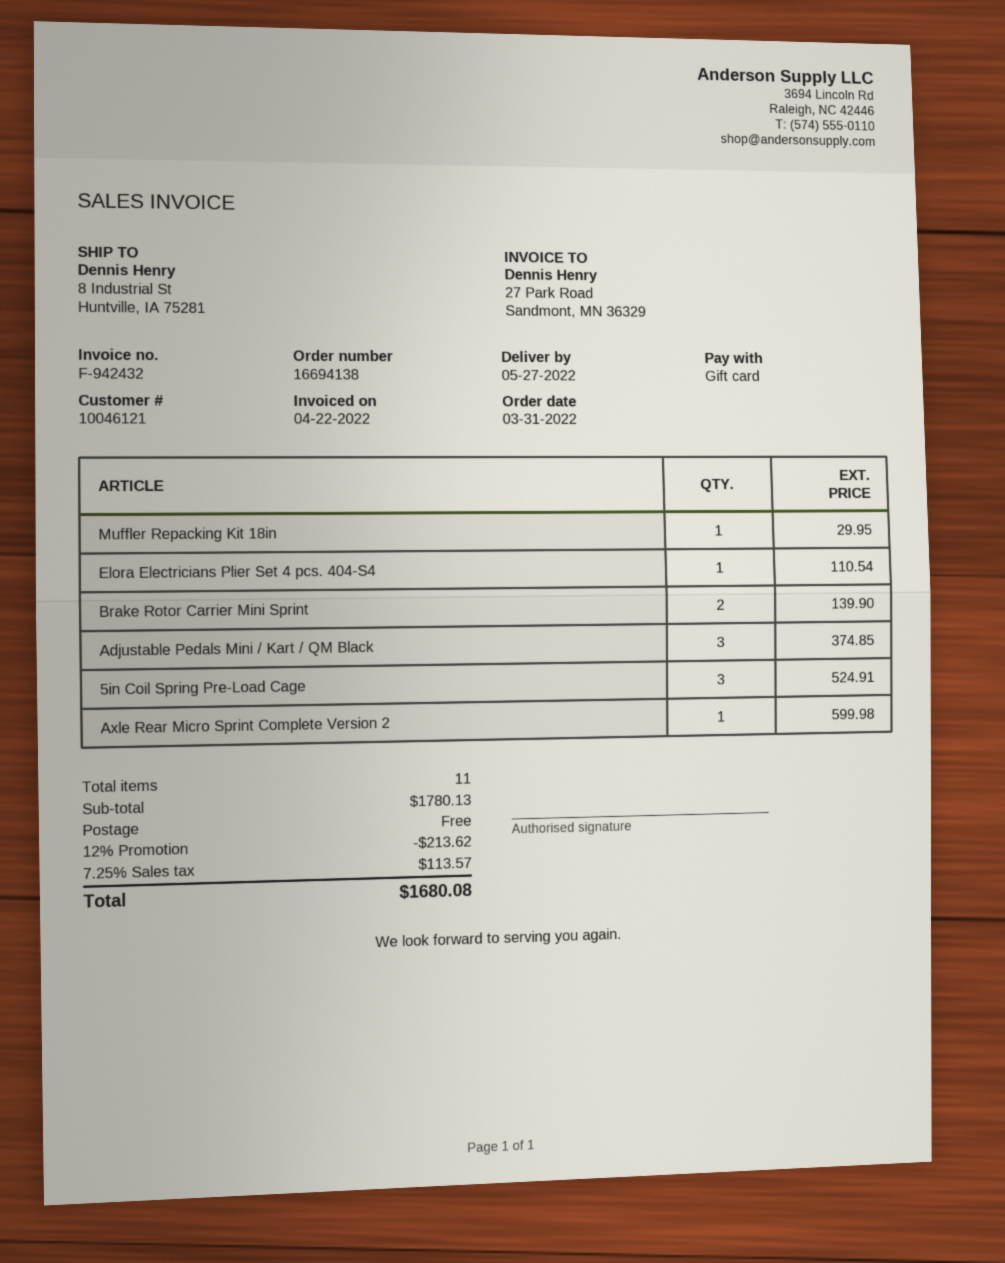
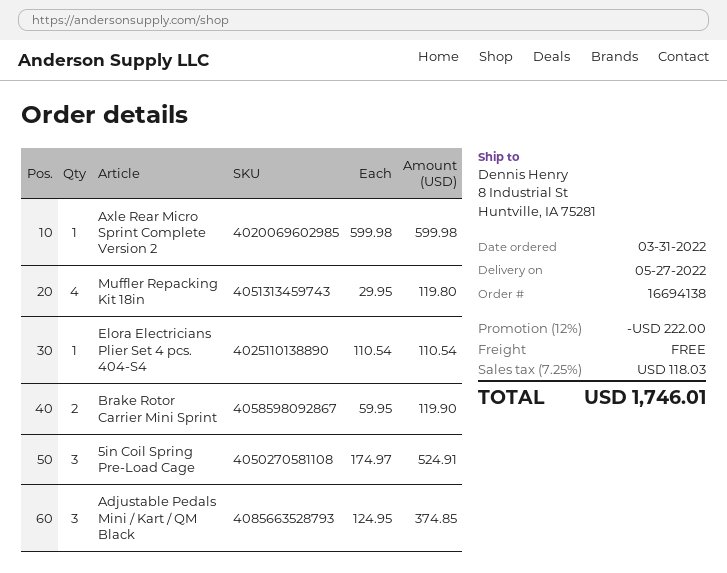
Muffler Repacking Kit 18in: 1 for 29.95 -> 4 for 119.80
Brake Rotor Carrier Mini Sprint: 2 for 139.90 -> 2 for 119.90
discount: 12% = 213.62 -> 12% = 222.00
tax: 7.25% = 113.57 -> 7.25% = 118.03
total: 1680.08 -> 1746.01

